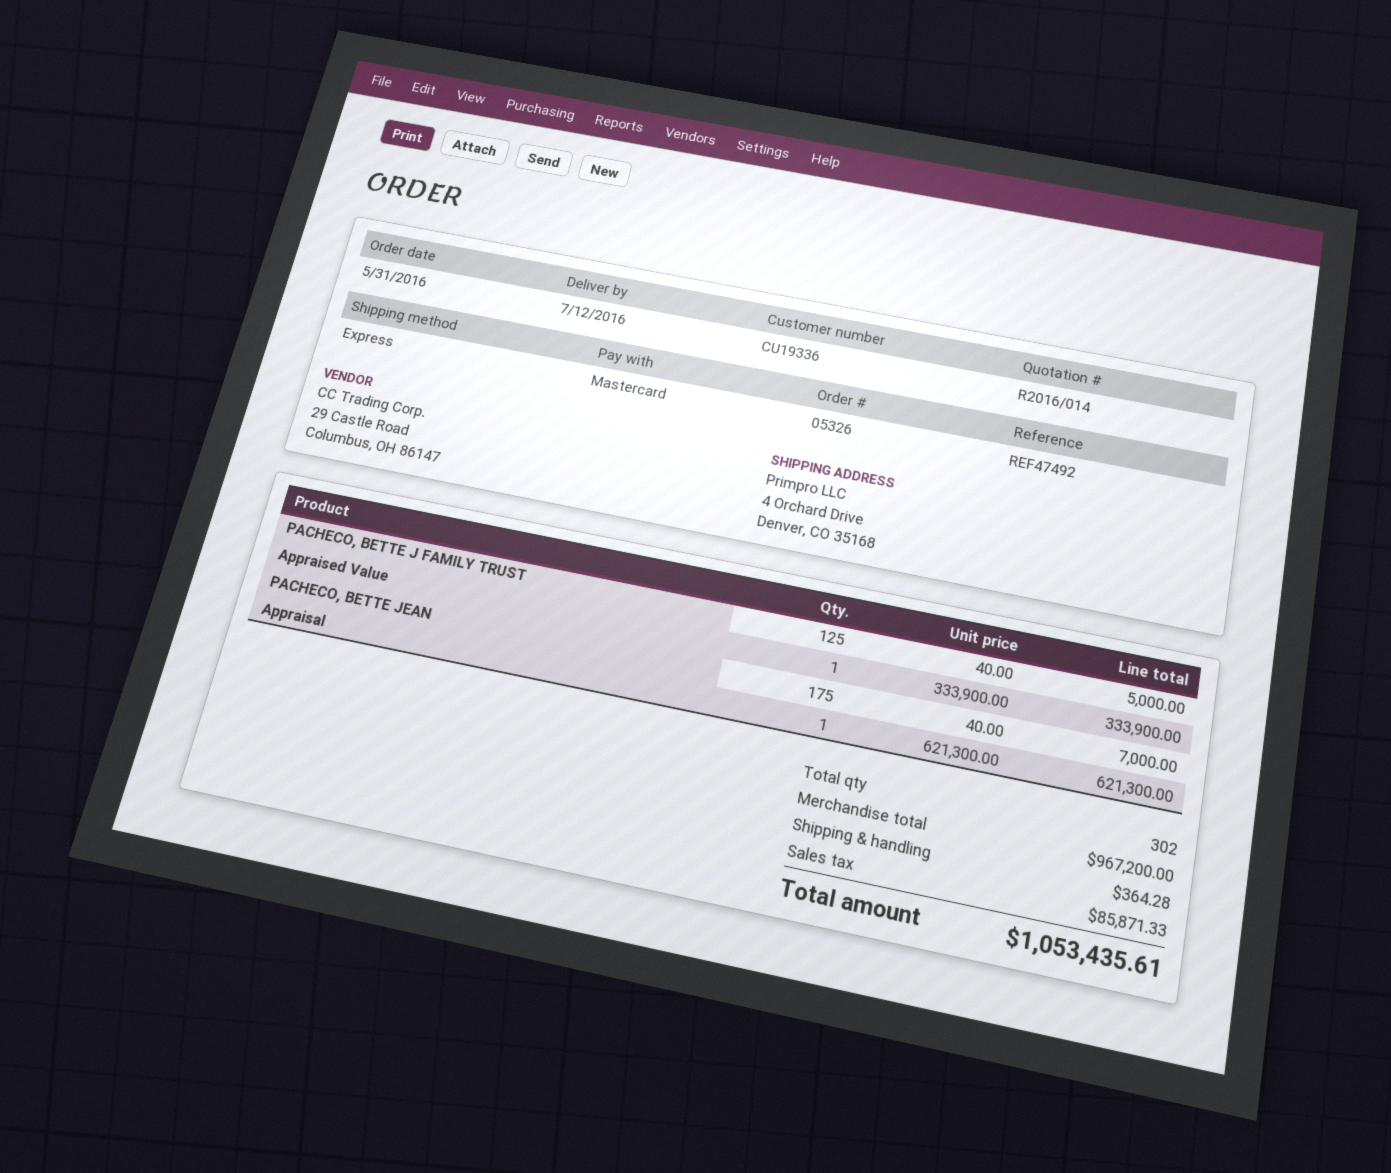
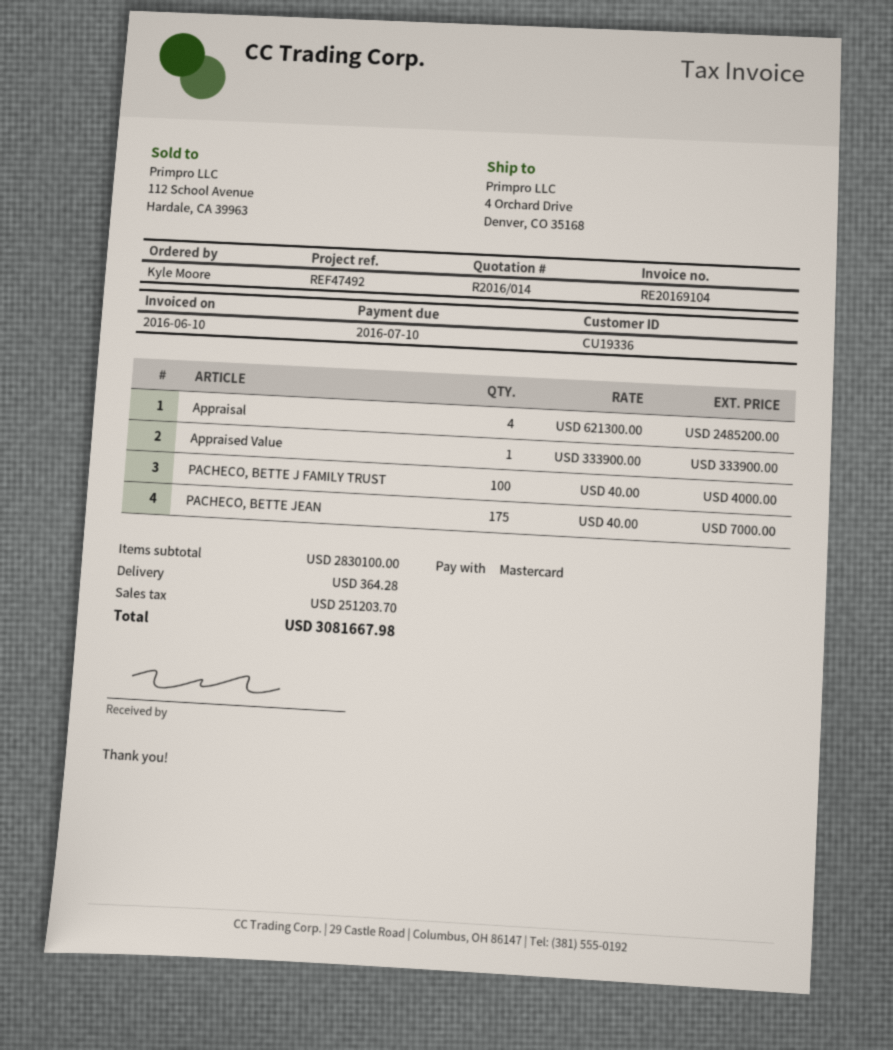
PACHECO, BETTE J FAMILY TRUST: 125 x 40.00 = 5000.00 -> 100 x 40.00 = 4000.00
Appraisal: 1 x 621300.00 = 621300.00 -> 4 x 621300.00 = 2485200.00
subtotal: 967200.00 -> 2830100.00
tax: 85871.33 -> 251203.70
total: 1053435.61 -> 3081667.98

